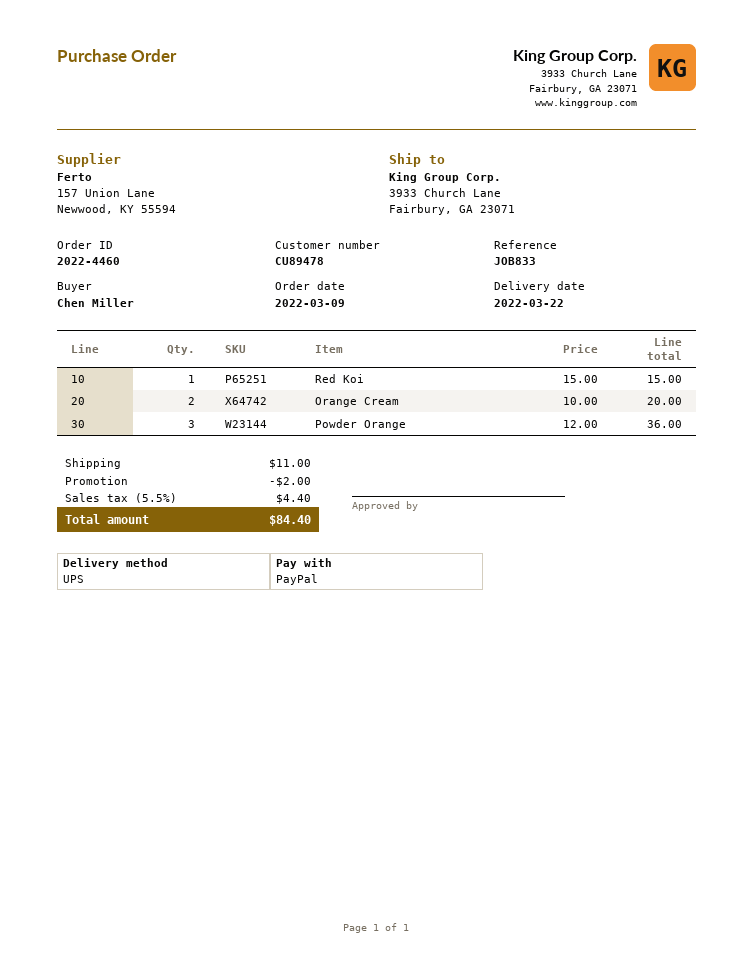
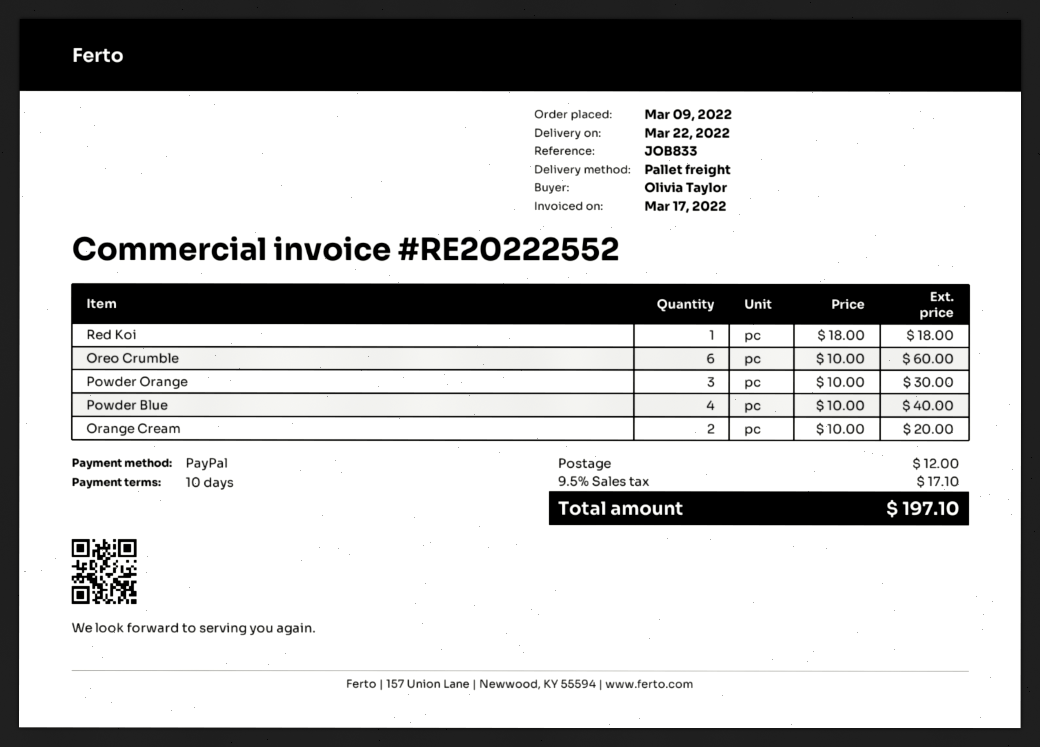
ordered by: Chen Miller -> Olivia Taylor
shipping method: UPS -> pallet freight
Red Koi: 1 x 15.00 = 15.00 -> 1 x 18.00 = 18.00
Powder Orange: 3 x 12.00 = 36.00 -> 3 x 10.00 = 30.00
Oreo Crumble: none -> 6 x 10.00 = 60.00
Powder Blue: none -> 4 x 10.00 = 40.00
discount: 2.00 -> none
shipping: 11.00 -> 12.00
tax: 5.5% = 4.40 -> 9.5% = 17.10
total: 84.40 -> 197.10

